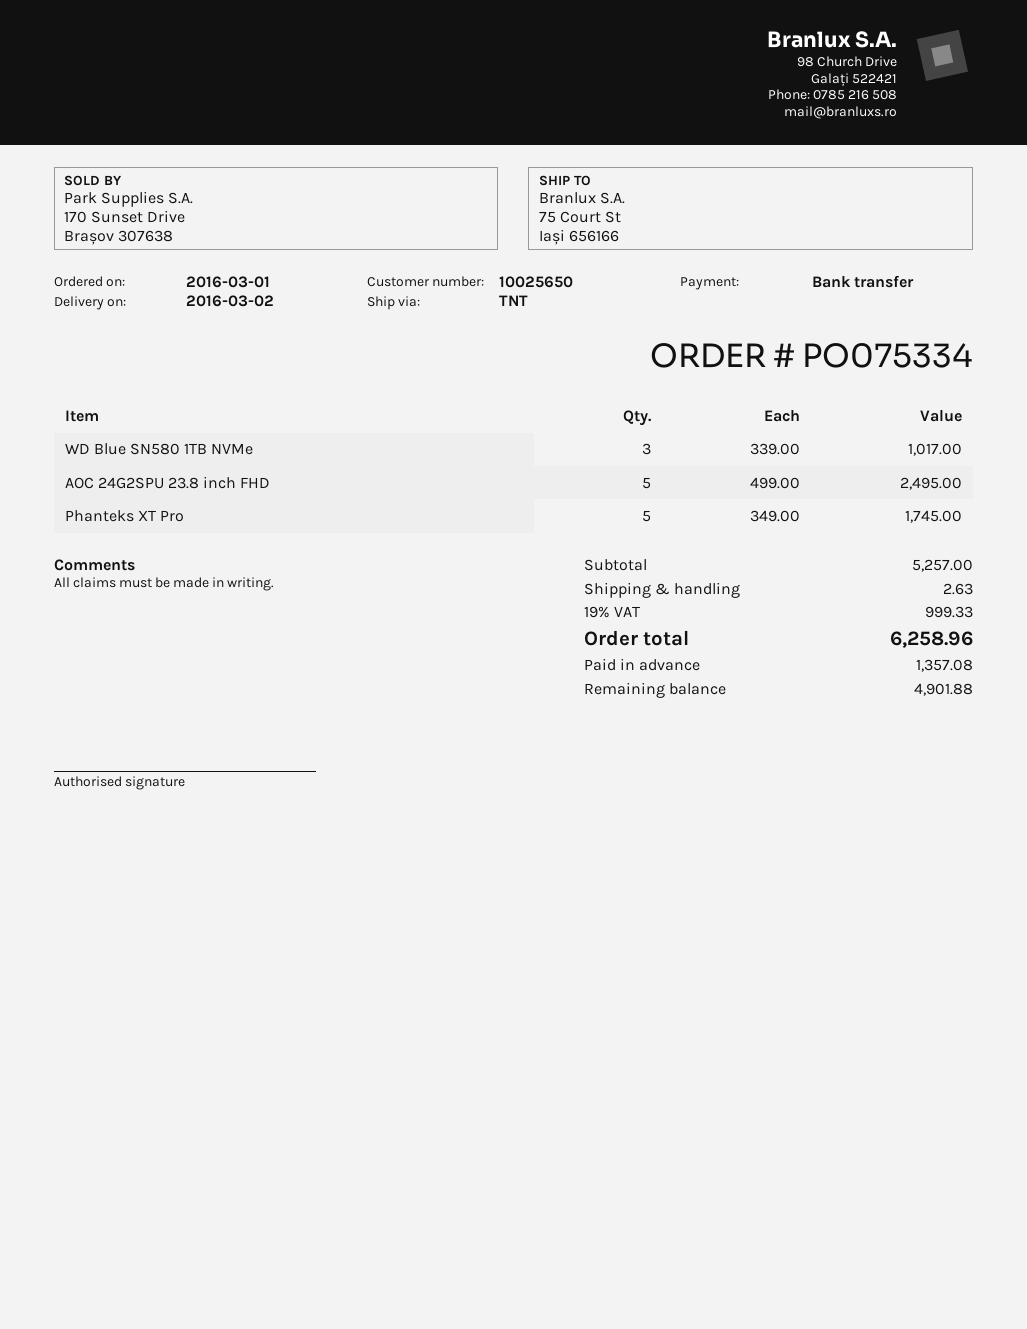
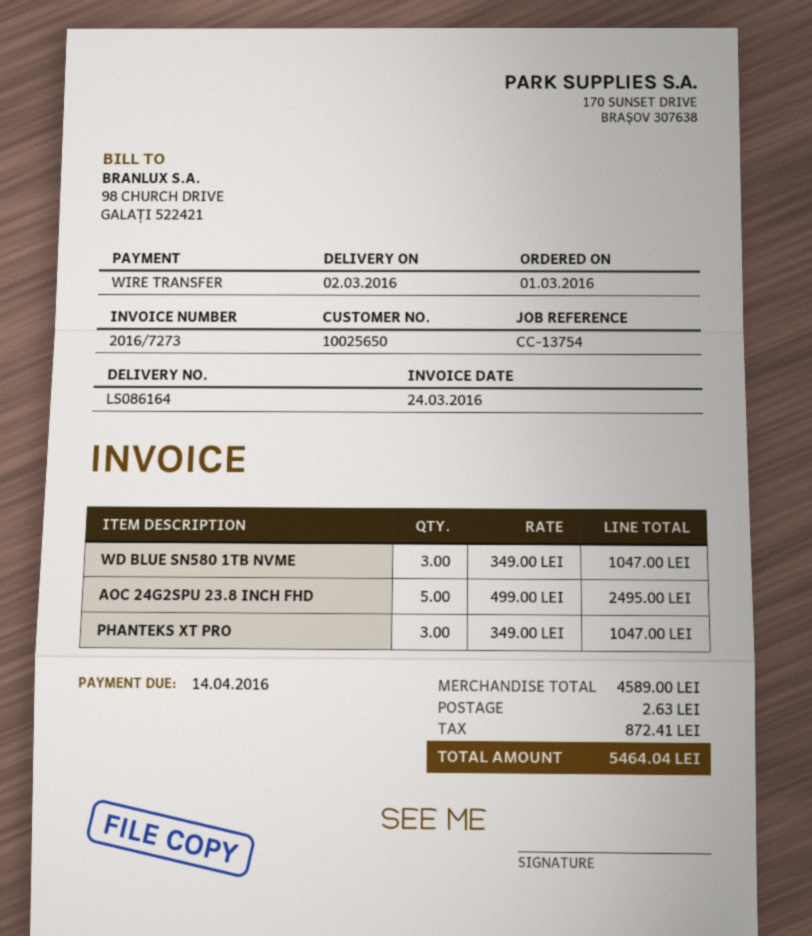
WD Blue SN580 1TB NVMe: 3 x 339.00 = 1017.00 -> 3 x 349.00 = 1047.00
Phanteks XT Pro: 5 x 349.00 = 1745.00 -> 3 x 349.00 = 1047.00
subtotal: 5257.00 -> 4589.00
tax: 999.33 -> 872.41
total: 6258.96 -> 5464.04

